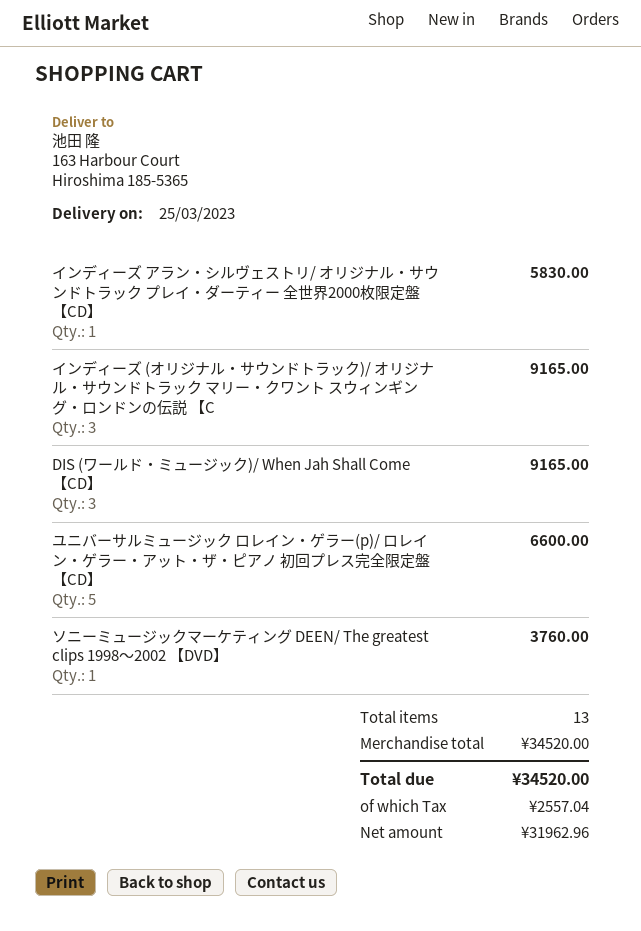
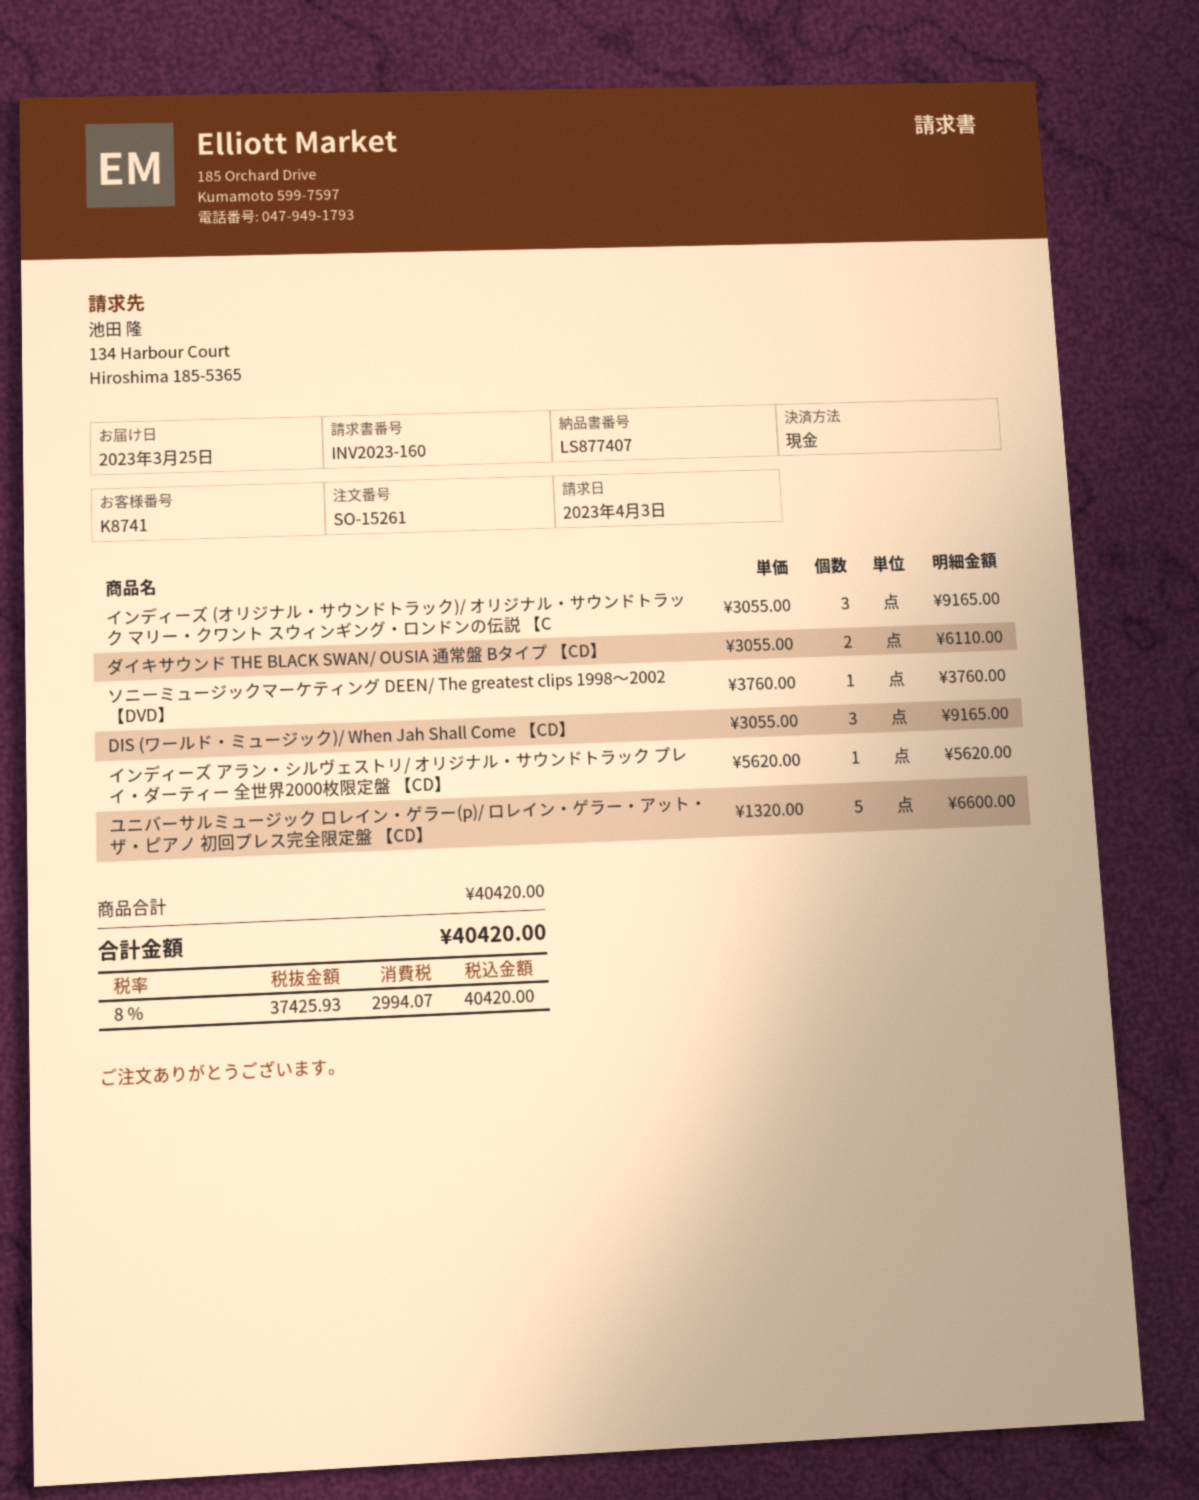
インディーズ アラン・シルヴェストリ/ オリジナル・サウンドトラック プレイ・ダーティー 全世界2000枚限定盤 【CD】: 1 for 5830.00 -> 1 for 5620.00
ダイキサウンド THE BLACK SWAN/ OUSIA 通常盤 Bタイプ 【CD】: none -> 2 for 6110.00
subtotal: 34520.00 -> 40420.00
net: 31962.96 -> 37425.93
tax: 2557.04 -> 2994.07
total: 34520.00 -> 40420.00

